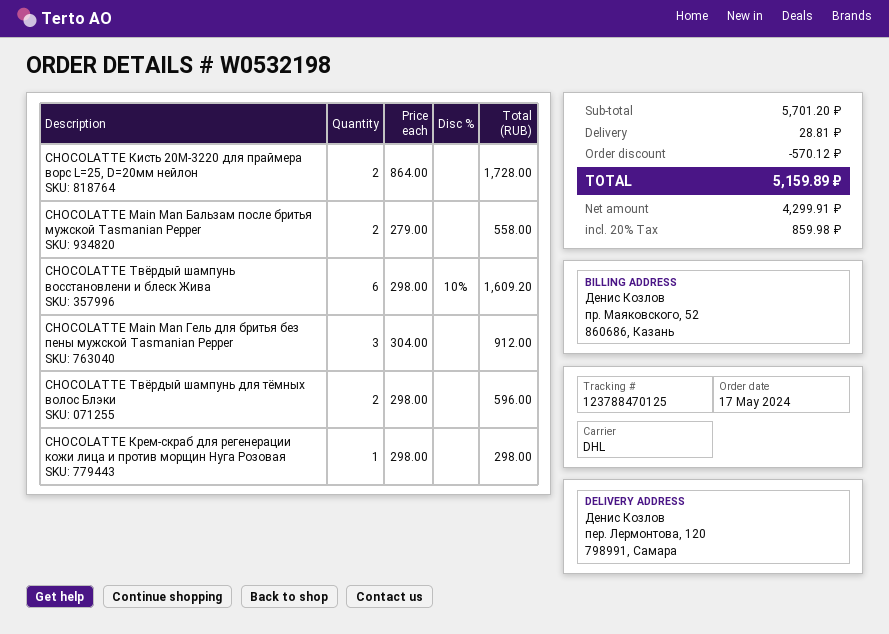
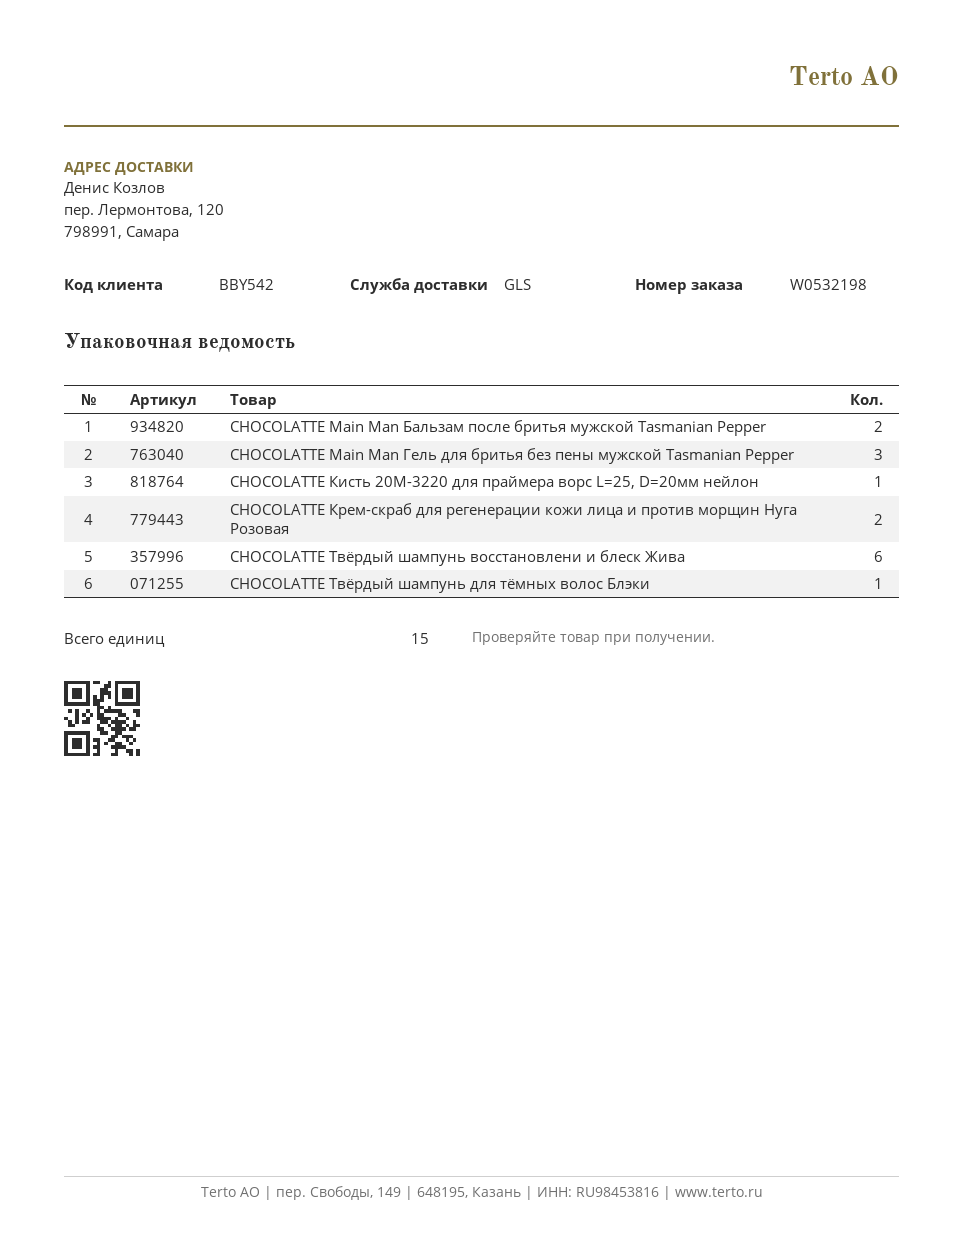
shipping method: DHL -> GLS
CHOCOLATTE Кисть 20М-3220 для праймера ворс L=25, D=20мм нейлон: 2 -> 1
CHOCOLATTE Твёрдый шампунь для тёмных волос Блэки: 2 -> 1
CHOCOLATTE Крем-скраб для регенерации кожи лица и против морщин Нуга Розовая: 1 -> 2

